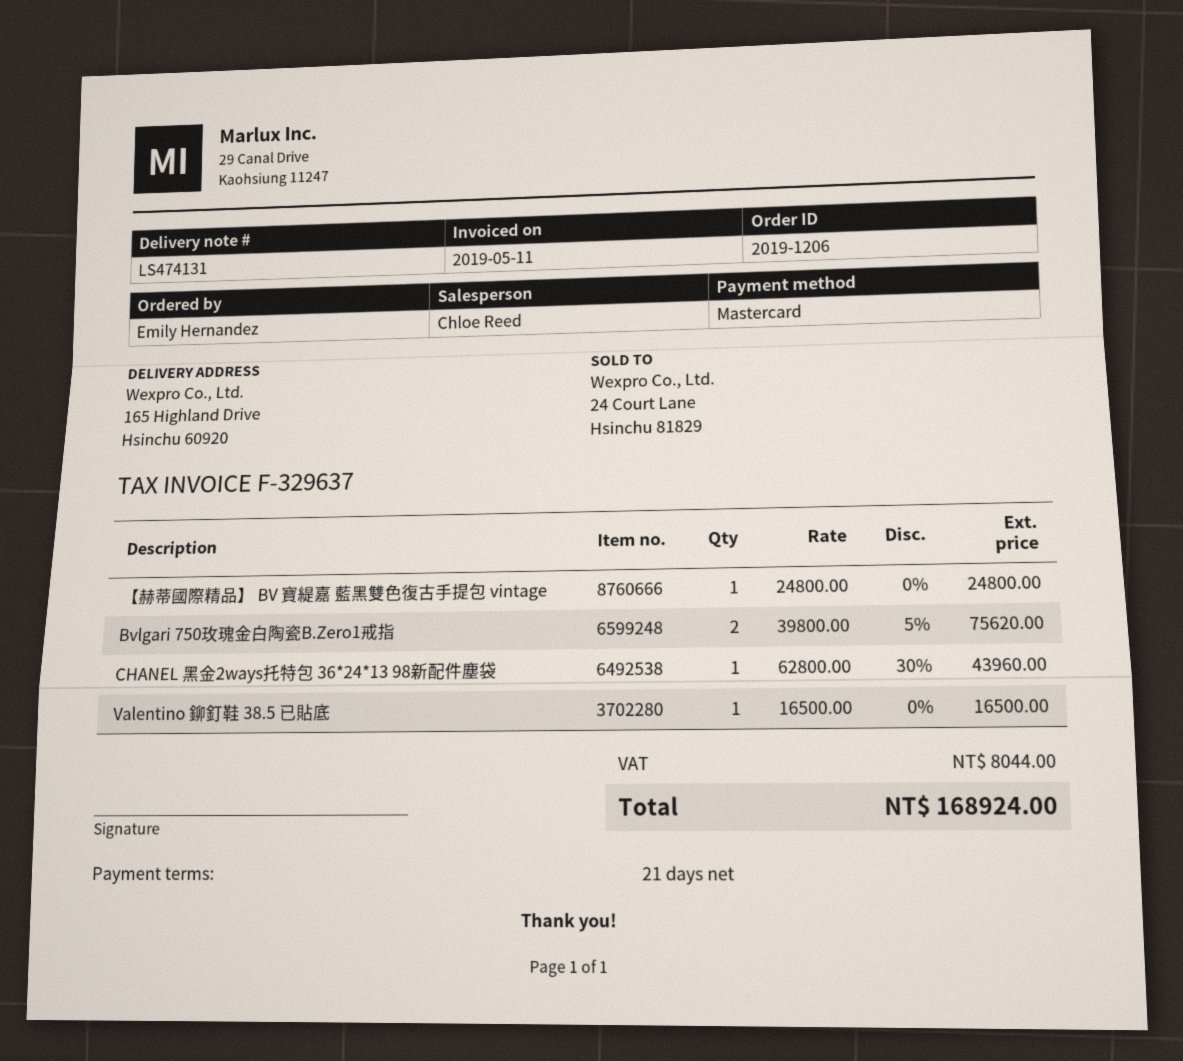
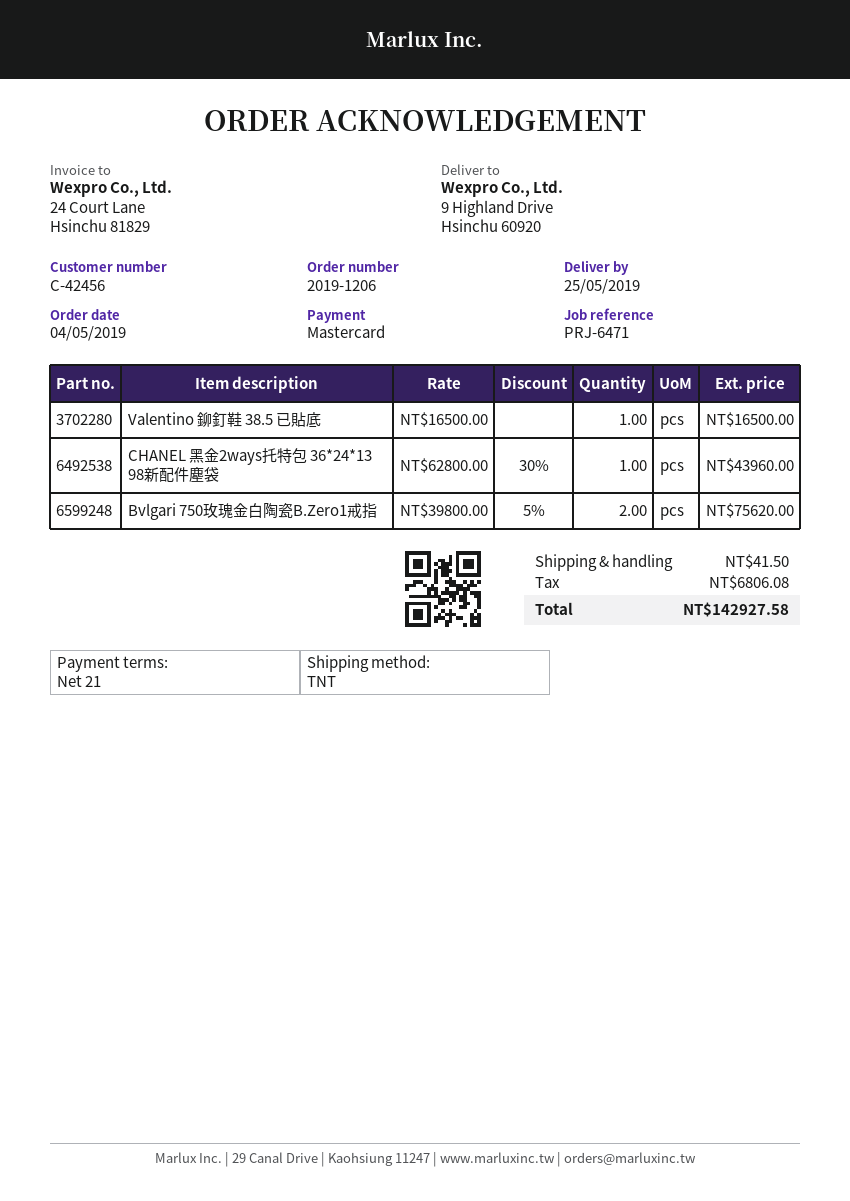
ship to: 165 Highland Drive, Hsinchu 60920 -> 9 Highland Drive, Hsinchu 60920
【赫蒂國際精品】 BV 寶緹嘉 藍黑雙色復古手提包 vintage: 1 x 24800.00 = 24800.00 -> none
shipping: none -> 41.50
tax: 8044.00 -> 6806.08
total: 168924.00 -> 142927.58

